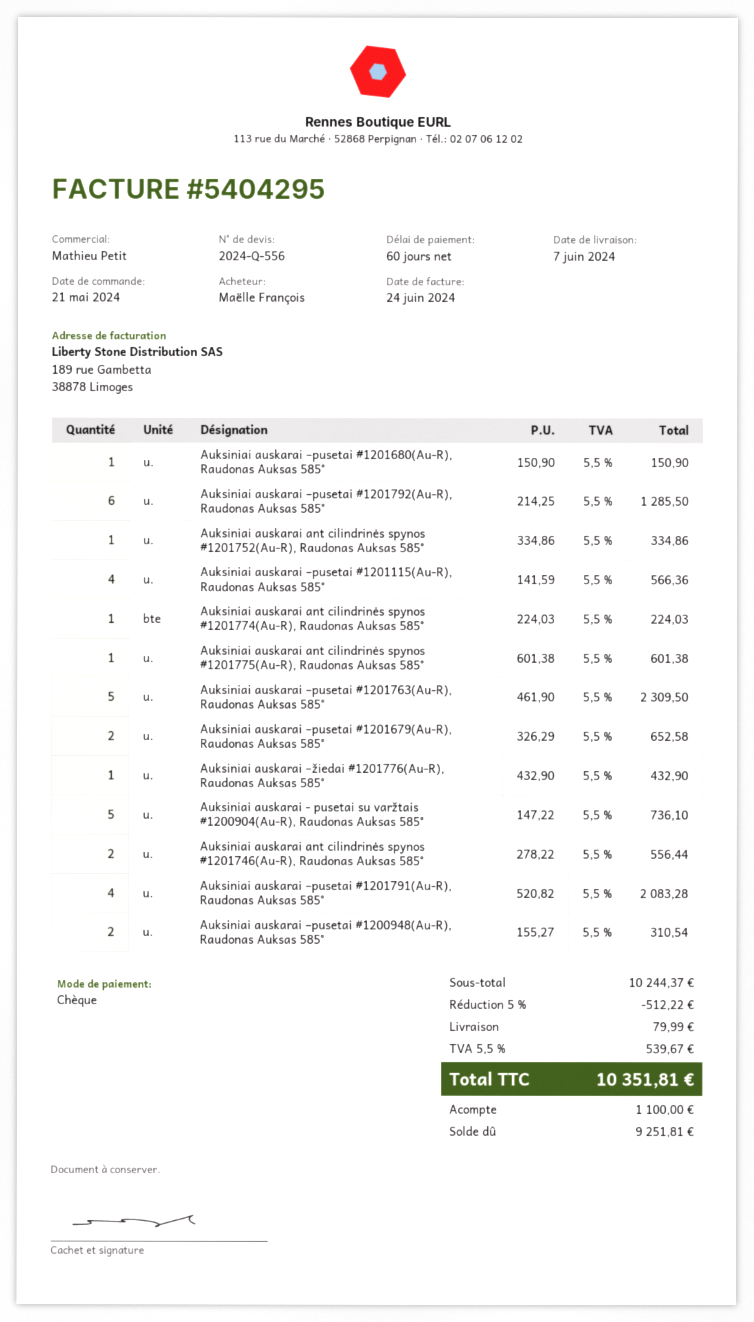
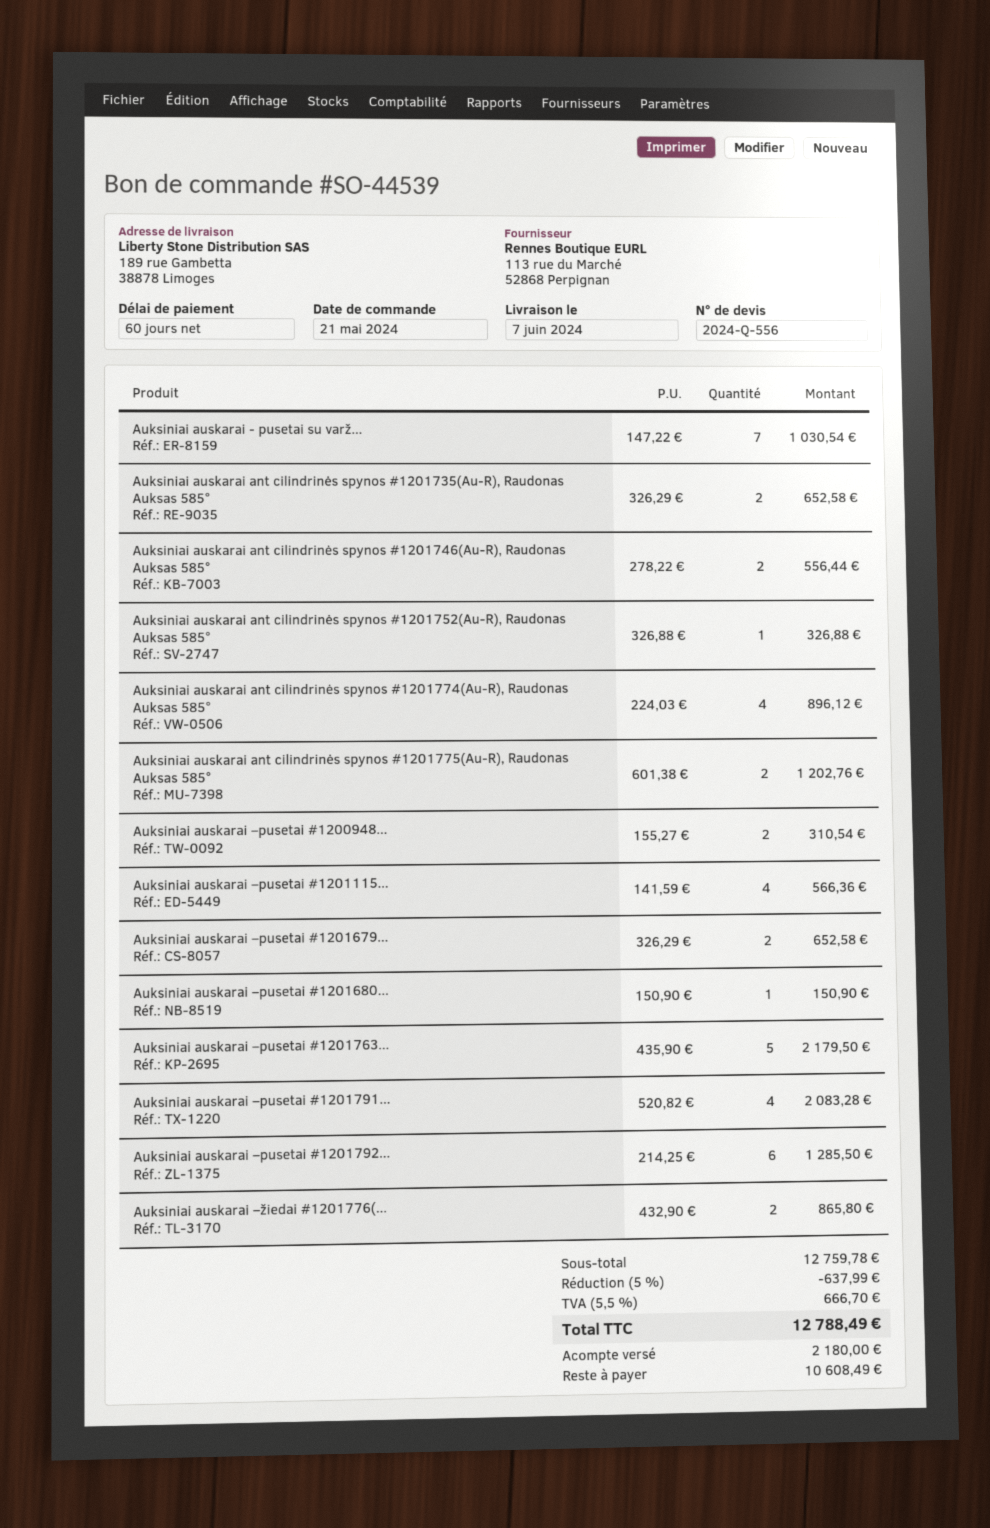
Auksiniai auskarai ant cilindrinės spynos #1201752(Au-R), Raudonas Auksas 585°: 1 x 334.86 = 334.86 -> 1 x 326.88 = 326.88
Auksiniai auskarai ant cilindrinės spynos #1201774(Au-R), Raudonas Auksas 585°: 1 x 224.03 = 224.03 -> 4 x 224.03 = 896.12
Auksiniai auskarai ant cilindrinės spynos #1201775(Au-R), Raudonas Auksas 585°: 1 x 601.38 = 601.38 -> 2 x 601.38 = 1202.76
Auksiniai auskarai –pusetai #1201763(Au-R), Raudonas Auksas 585°: 5 x 461.90 = 2309.50 -> 5 x 435.90 = 2179.50
Auksiniai auskarai –žiedai #1201776(Au-R), Raudonas Auksas 585°: 1 x 432.90 = 432.90 -> 2 x 432.90 = 865.80
Auksiniai auskarai - pusetai su varžtais #1200904(Au-R), Raudonas Auksas 585°: 5 x 147.22 = 736.10 -> 7 x 147.22 = 1030.54
Auksiniai auskarai ant cilindrinės spynos #1201735(Au-R), Raudonas Auksas 585°: none -> 2 x 326.29 = 652.58
subtotal: 10244.37 -> 12759.78
discount: 5% = 512.22 -> 5% = 637.99
shipping: 79.99 -> none
tax: 5.5% = 539.67 -> 5.5% = 666.70
total: 10351.81 -> 12788.49
deposit: 1100.00 -> 2180.00
balance: 9251.81 -> 10608.49

